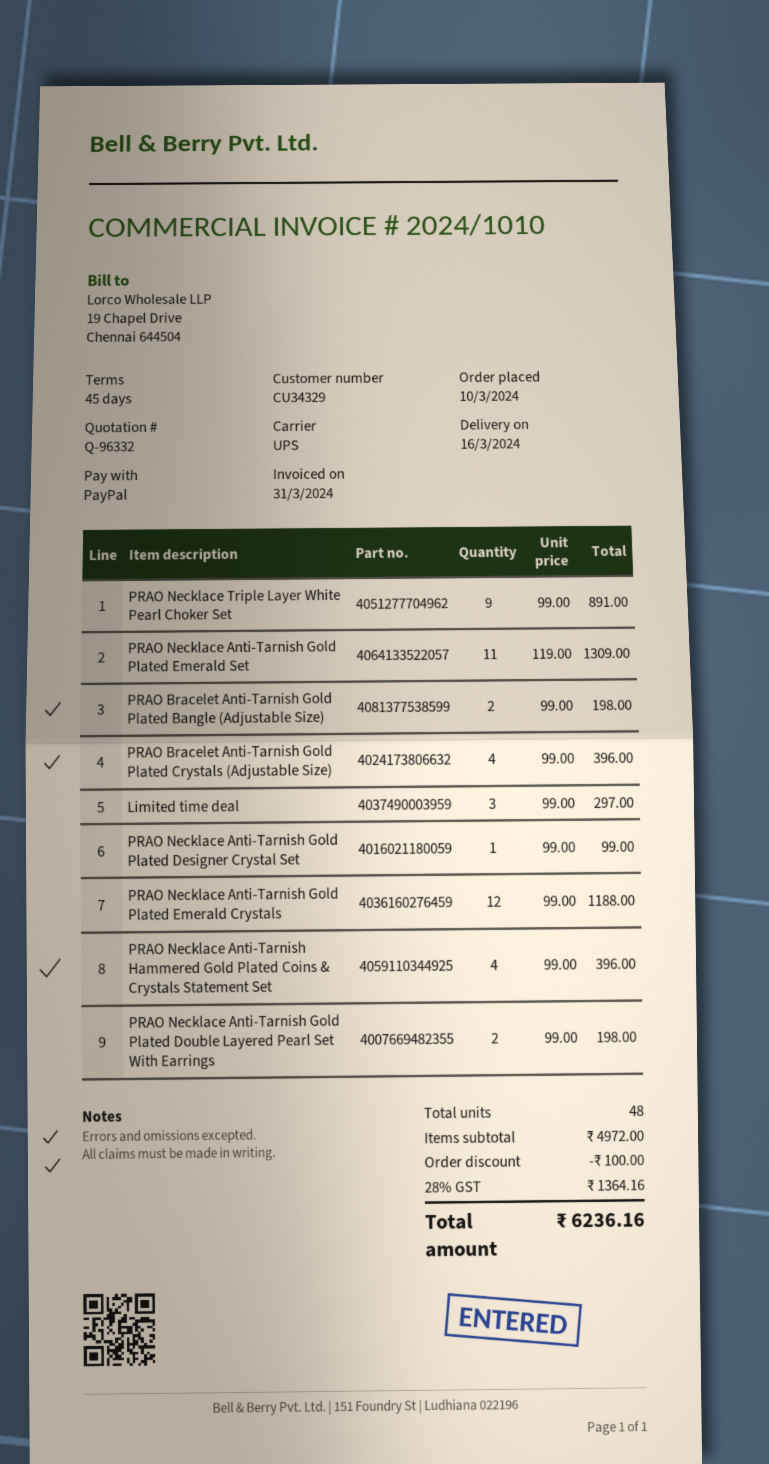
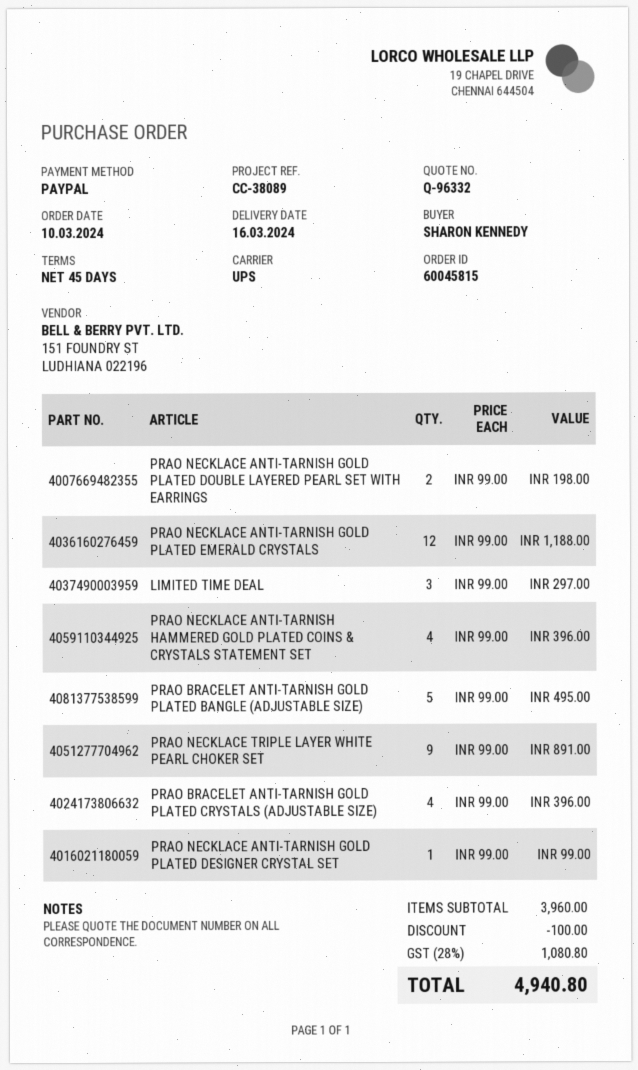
PRAO Necklace Anti-Tarnish Gold Plated Emerald Set: 11 x 119.00 = 1309.00 -> none
PRAO Bracelet Anti-Tarnish Gold Plated Bangle (Adjustable Size): 2 x 99.00 = 198.00 -> 5 x 99.00 = 495.00
subtotal: 4972.00 -> 3960.00
tax: 28% = 1364.16 -> 28% = 1080.80
total: 6236.16 -> 4940.80

